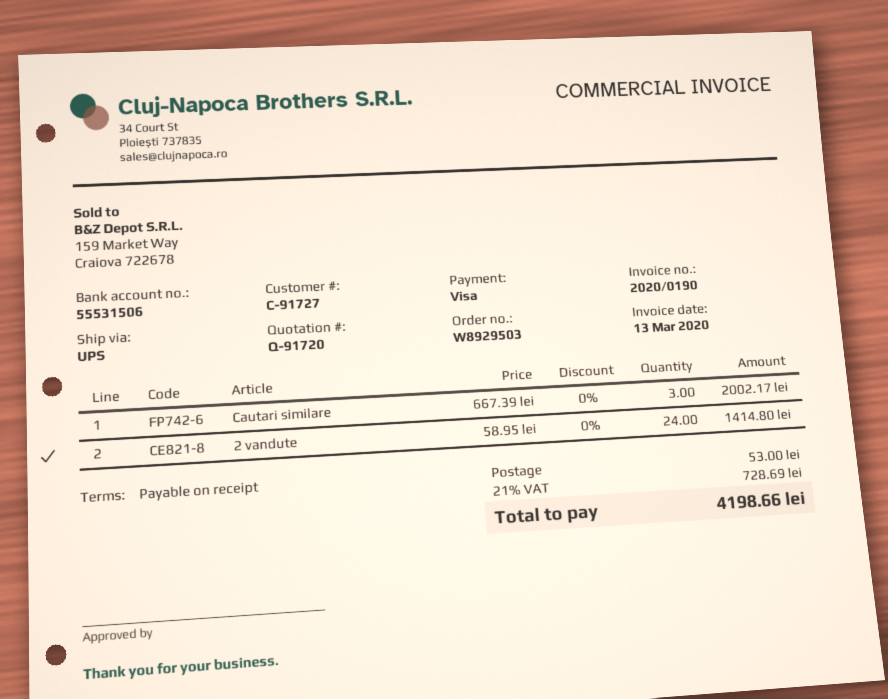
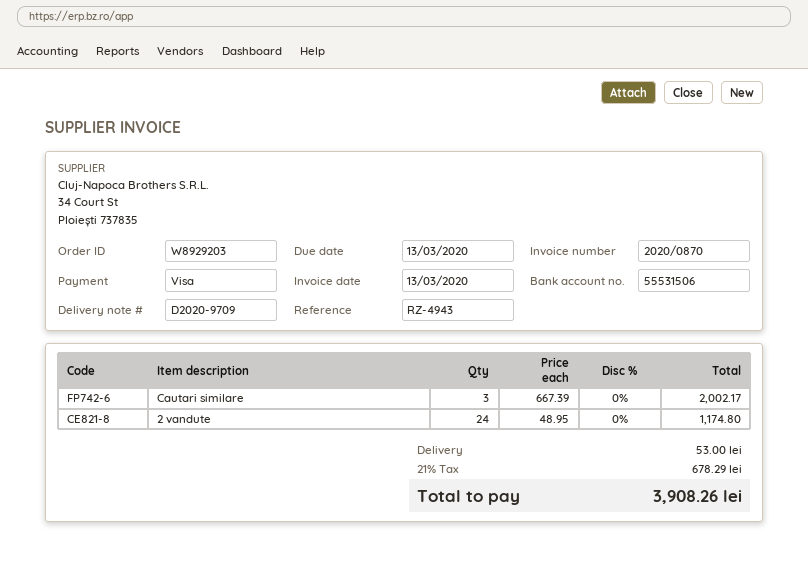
order number: W8929503 -> W8929203
invoice number: 2020/0190 -> 2020/0870
2 vandute: 24 x 58.95 = 1414.80 -> 24 x 48.95 = 1174.80
tax: 21% = 728.69 -> 21% = 678.29
total: 4198.66 -> 3908.26

